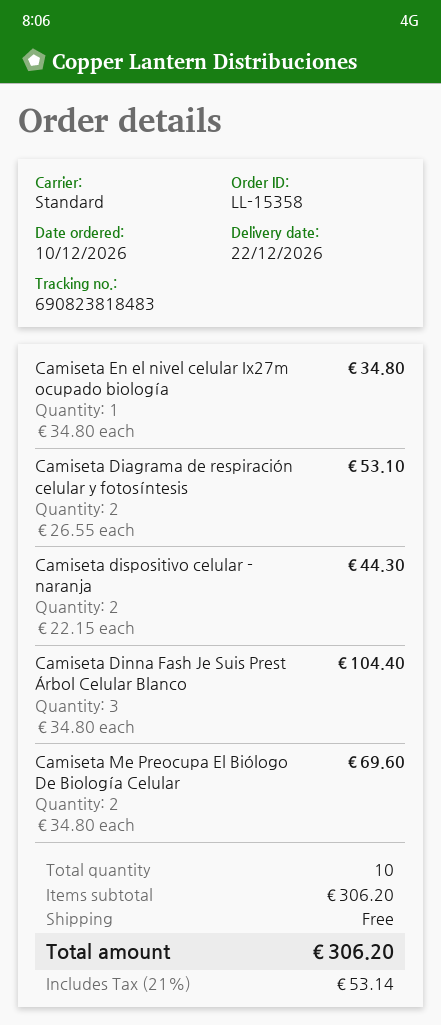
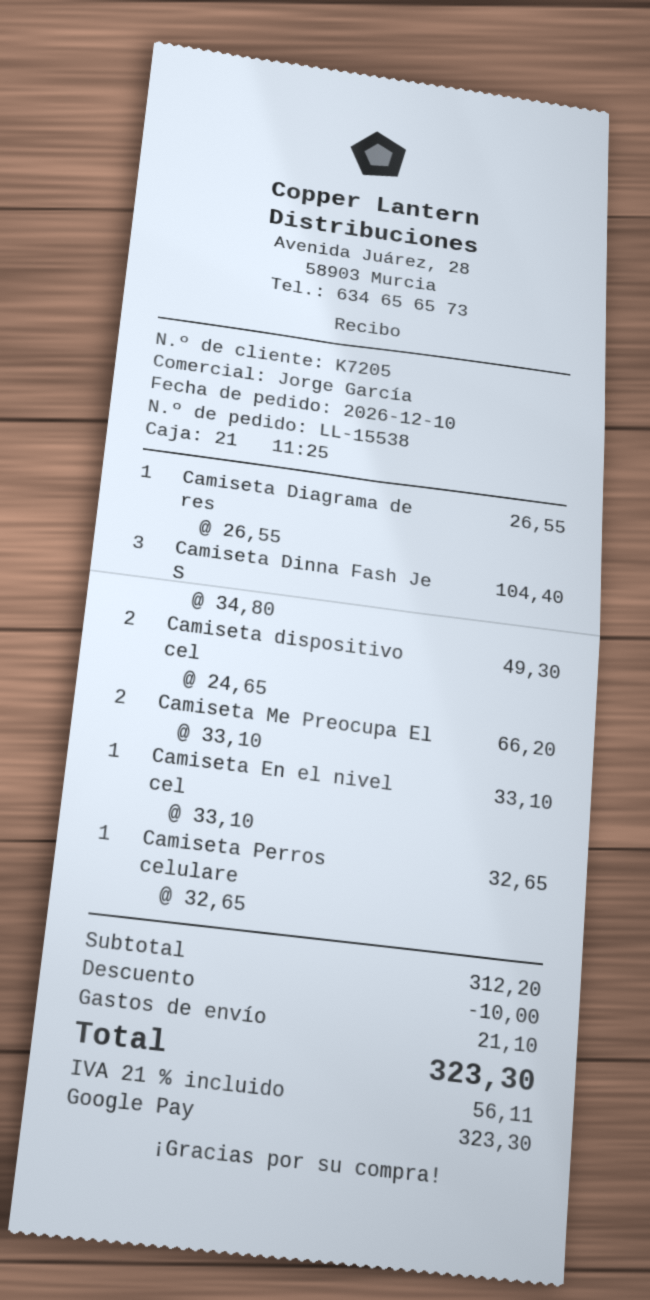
order number: LL-15358 -> LL-15538
Camiseta En el nivel celular Ix27m ocupado biología: 1 x 34.80 = 34.80 -> 1 x 33.10 = 33.10
Camiseta Diagrama de respiración celular y fotosíntesis: 2 x 26.55 = 53.10 -> 1 x 26.55 = 26.55
Camiseta dispositivo celular - naranja: 2 x 22.15 = 44.30 -> 2 x 24.65 = 49.30
Camiseta Me Preocupa El Biólogo De Biología Celular: 2 x 34.80 = 69.60 -> 2 x 33.10 = 66.20
Camiseta Perros celulare: none -> 1 x 32.65 = 32.65
subtotal: 306.20 -> 312.20
discount: none -> 10.00
shipping: 0.00 -> 21.10
tax: 21% = 53.14 -> 21% = 56.11
total: 306.20 -> 323.30

